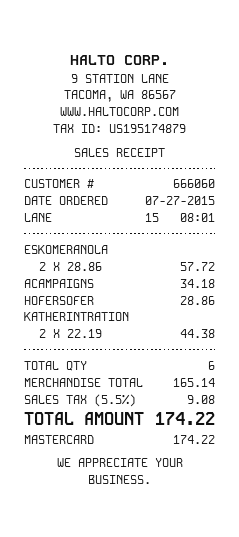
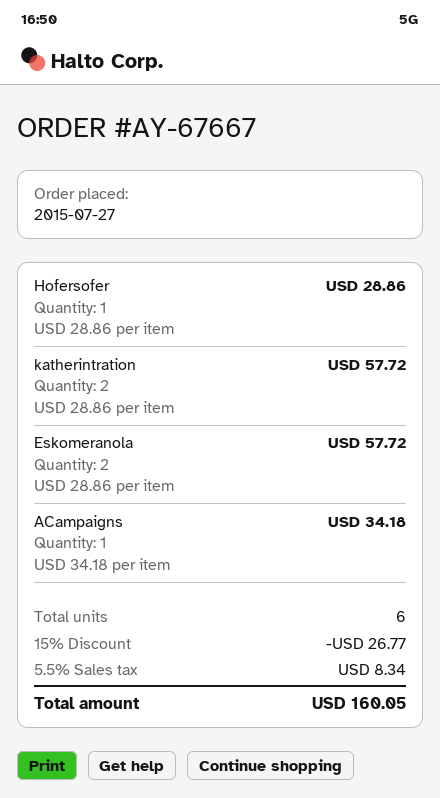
KATHERINTRATION: 2 x 22.19 = 44.38 -> 2 x 28.86 = 57.72
discount: none -> 15% = 26.77
tax: 5.5% = 9.08 -> 5.5% = 8.34
total: 174.22 -> 160.05

